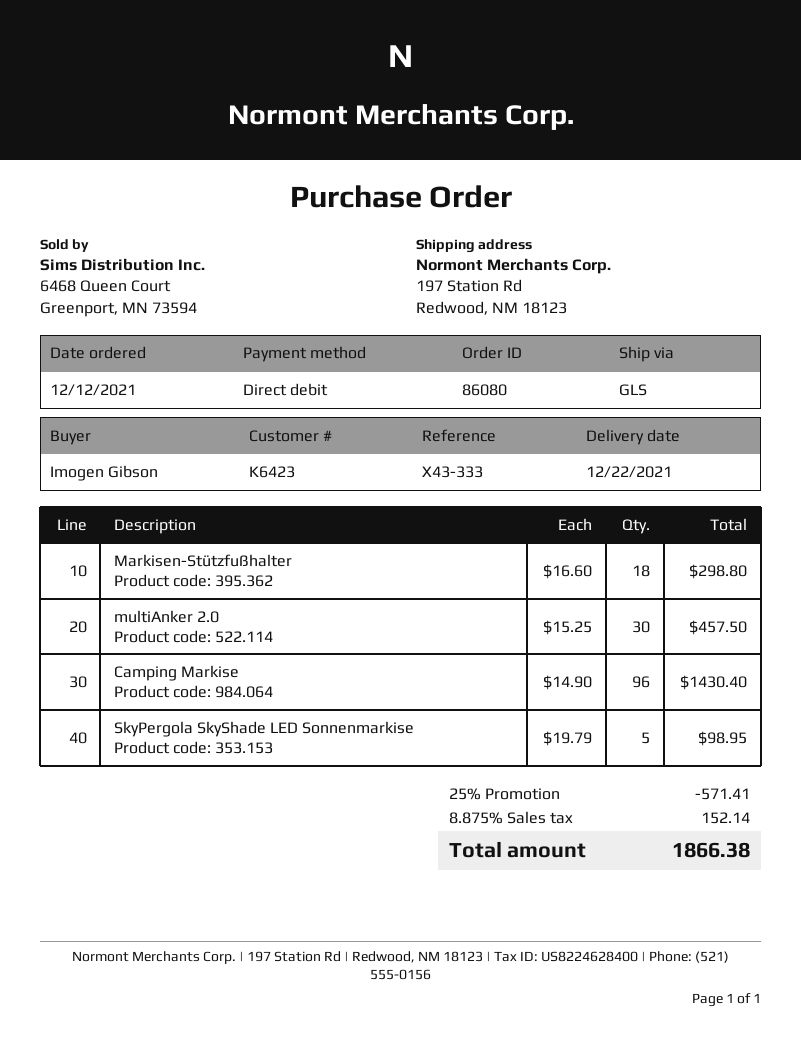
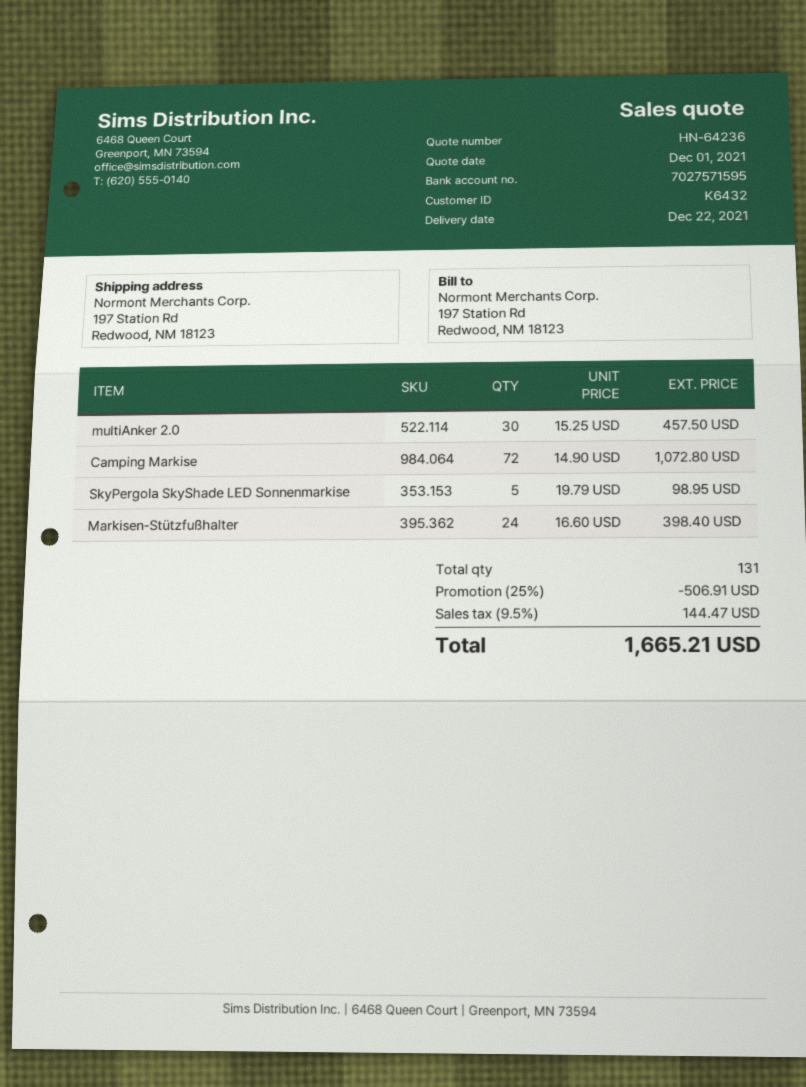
customer number: K6423 -> K6432
Markisen-Stützfußhalter: 18 x 16.60 = 298.80 -> 24 x 16.60 = 398.40
Camping Markise: 96 x 14.90 = 1430.40 -> 72 x 14.90 = 1072.80
discount: 25% = 571.41 -> 25% = 506.91
tax: 8.875% = 152.14 -> 9.5% = 144.47
total: 1866.38 -> 1665.21

